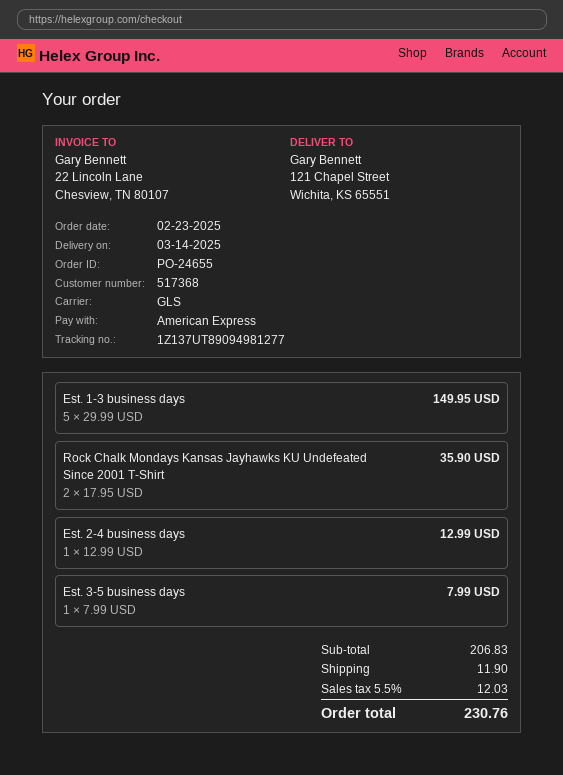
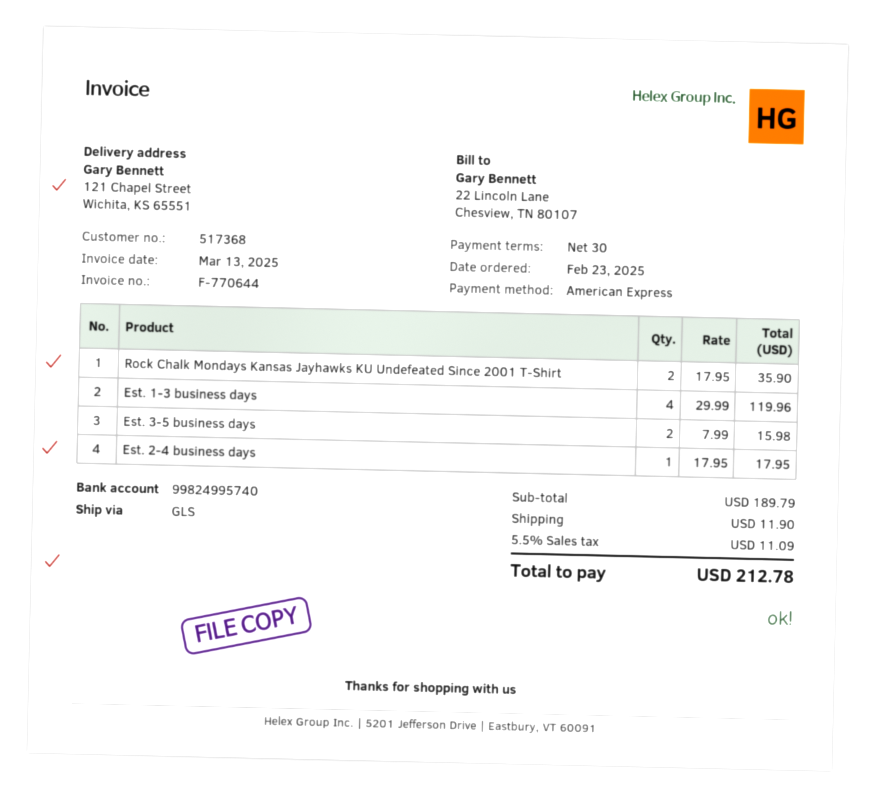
Est. 1-3 business days: 5 x 29.99 = 149.95 -> 4 x 29.99 = 119.96
Est. 2-4 business days: 1 x 12.99 = 12.99 -> 1 x 17.95 = 17.95
Est. 3-5 business days: 1 x 7.99 = 7.99 -> 2 x 7.99 = 15.98
subtotal: 206.83 -> 189.79
tax: 5.5% = 12.03 -> 5.5% = 11.09
total: 230.76 -> 212.78

